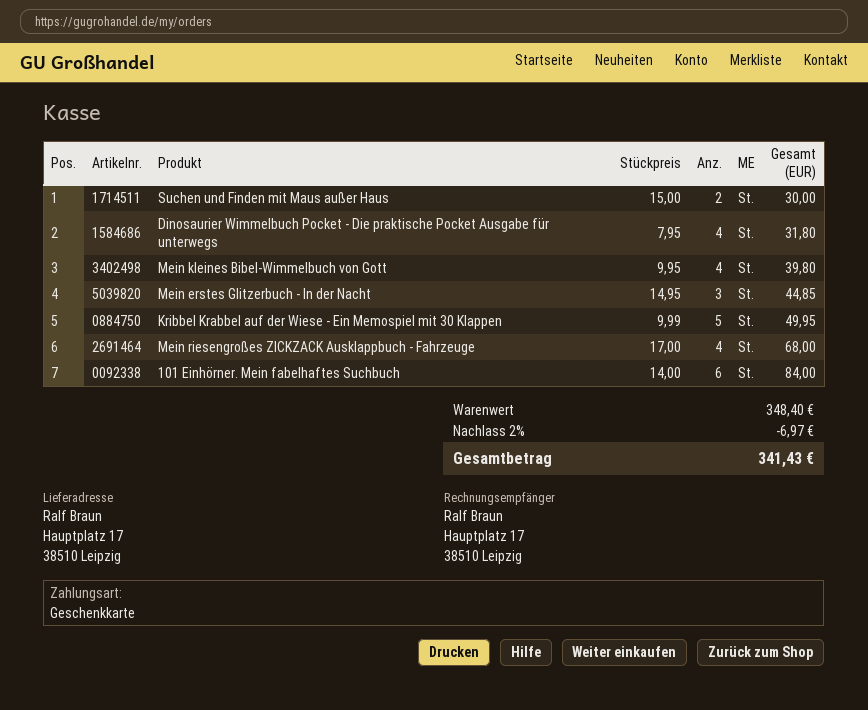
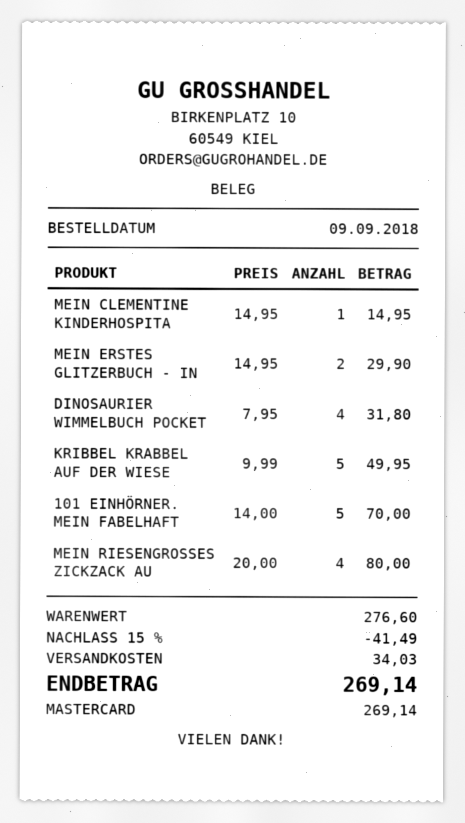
payment method: gift card -> Mastercard
Suchen und Finden mit Maus außer Haus: 2 x 15.00 = 30.00 -> none
Mein kleines Bibel-Wimmelbuch von Gott: 4 x 9.95 = 39.80 -> none
Mein erstes Glitzerbuch - In der Nacht: 3 x 14.95 = 44.85 -> 2 x 14.95 = 29.90
Mein riesengroßes ZICKZACK Ausklappbuch - Fahrzeuge: 4 x 17.00 = 68.00 -> 4 x 20.00 = 80.00
101 Einhörner. Mein fabelhaftes Suchbuch: 6 x 14.00 = 84.00 -> 5 x 14.00 = 70.00
MEIN CLEMENTINE KINDERHOSPITA: none -> 1 x 14.95 = 14.95
subtotal: 348.40 -> 276.60
discount: 2% = 6.97 -> 15% = 41.49
shipping: none -> 34.03
total: 341.43 -> 269.14

